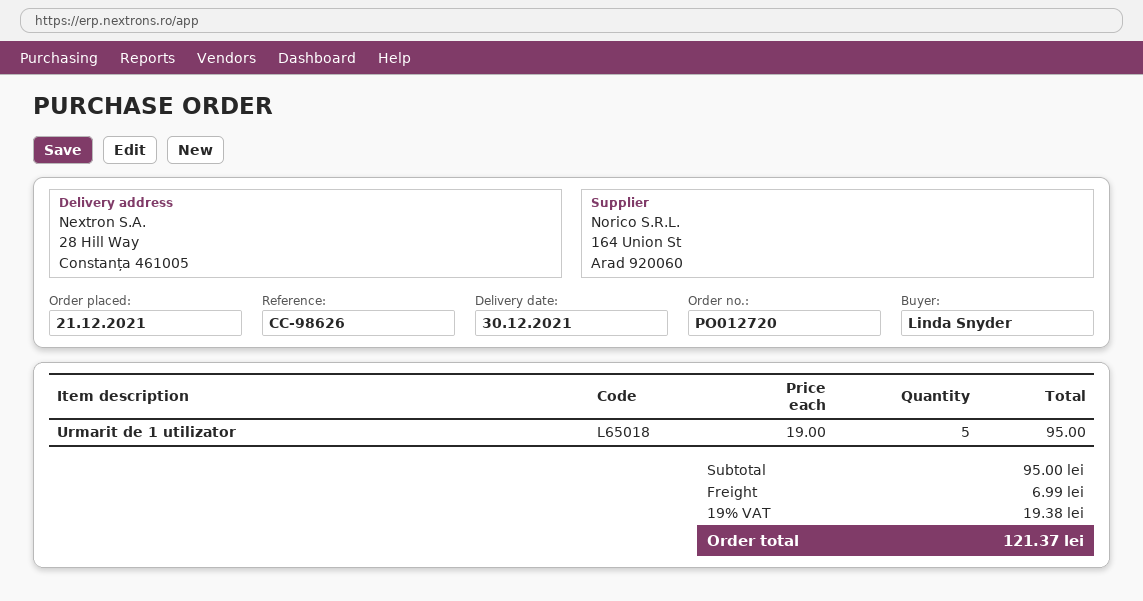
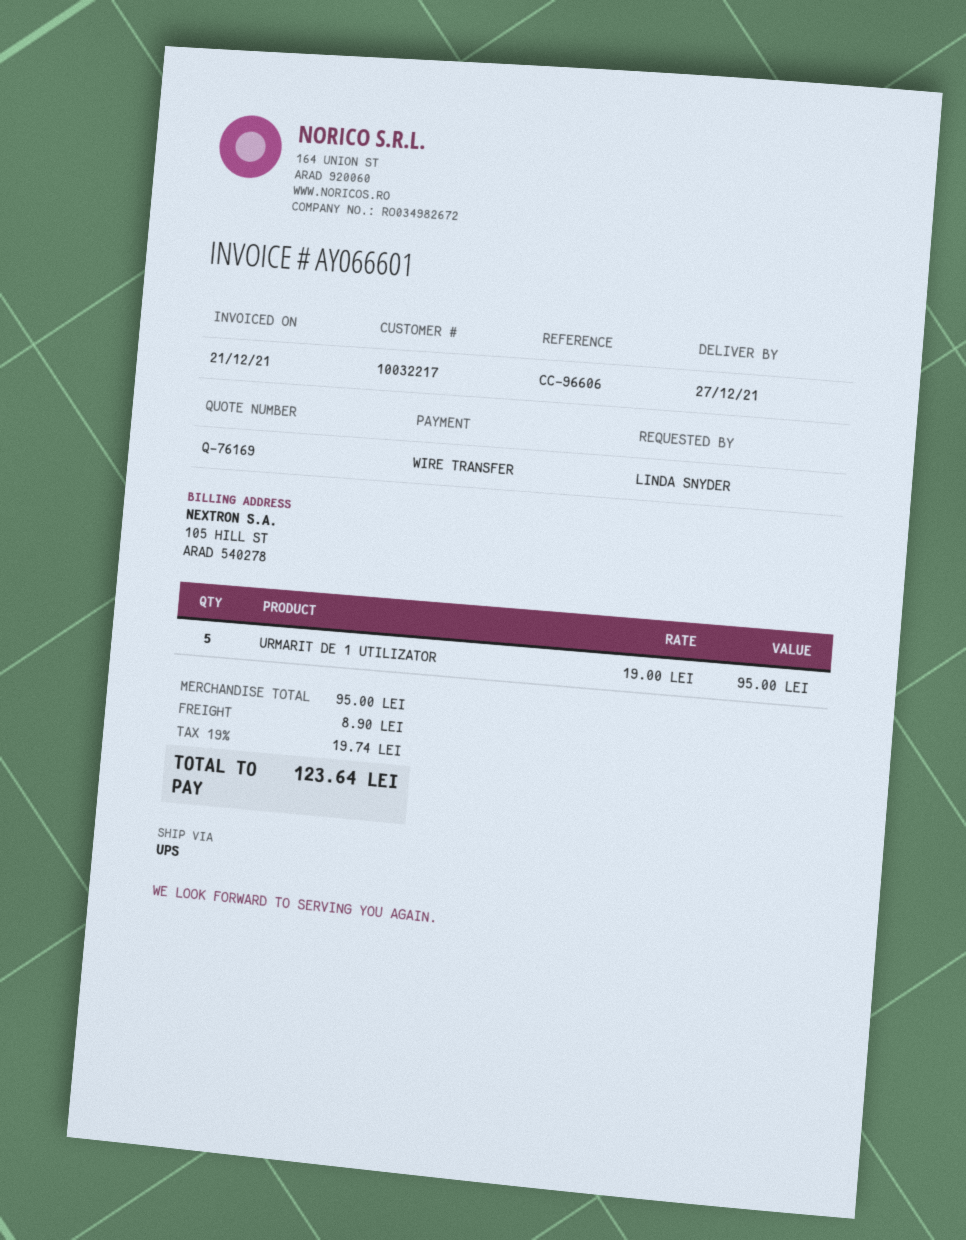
delivery date: 2021-12-30 -> 2021-12-27
reference: CC-98626 -> CC-96606
shipping: 6.99 -> 8.90
tax: 19% = 19.38 -> 19% = 19.74
total: 121.37 -> 123.64

